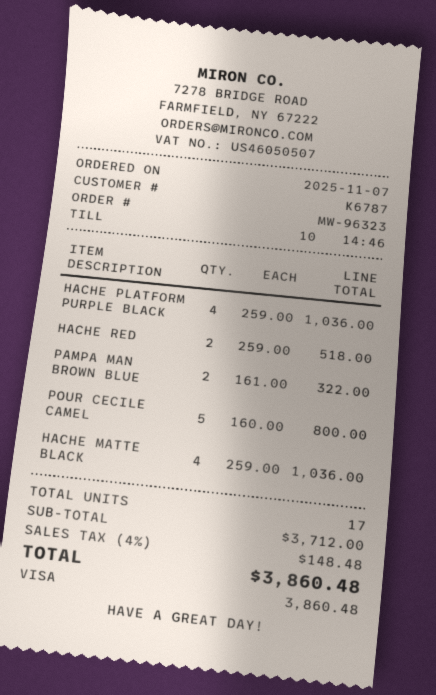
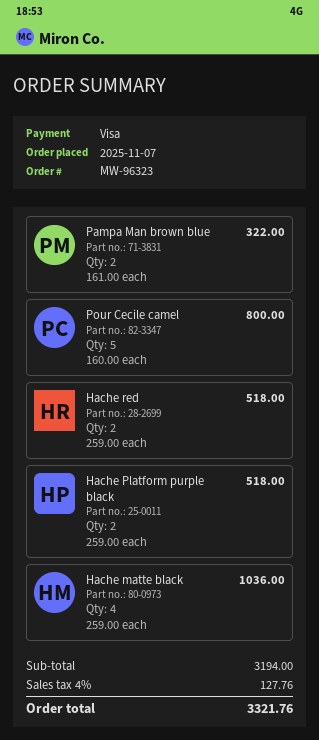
HACHE PLATFORM PURPLE BLACK: 4 x 259.00 = 1036.00 -> 2 x 259.00 = 518.00
subtotal: 3712.00 -> 3194.00
tax: 4% = 148.48 -> 4% = 127.76
total: 3860.48 -> 3321.76

